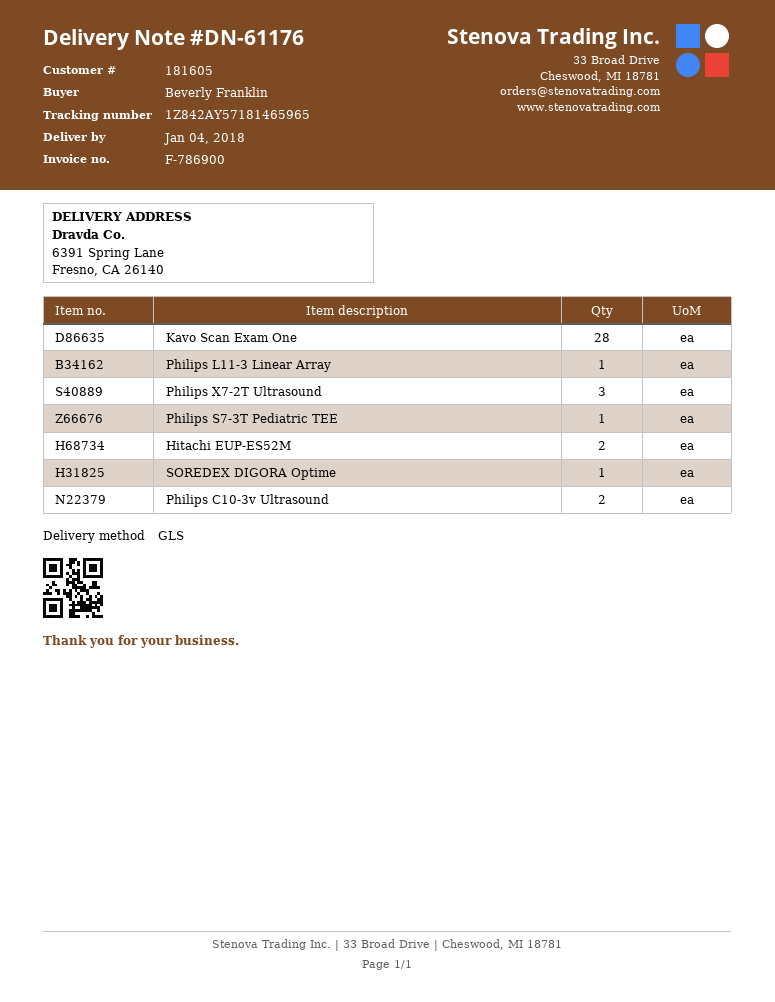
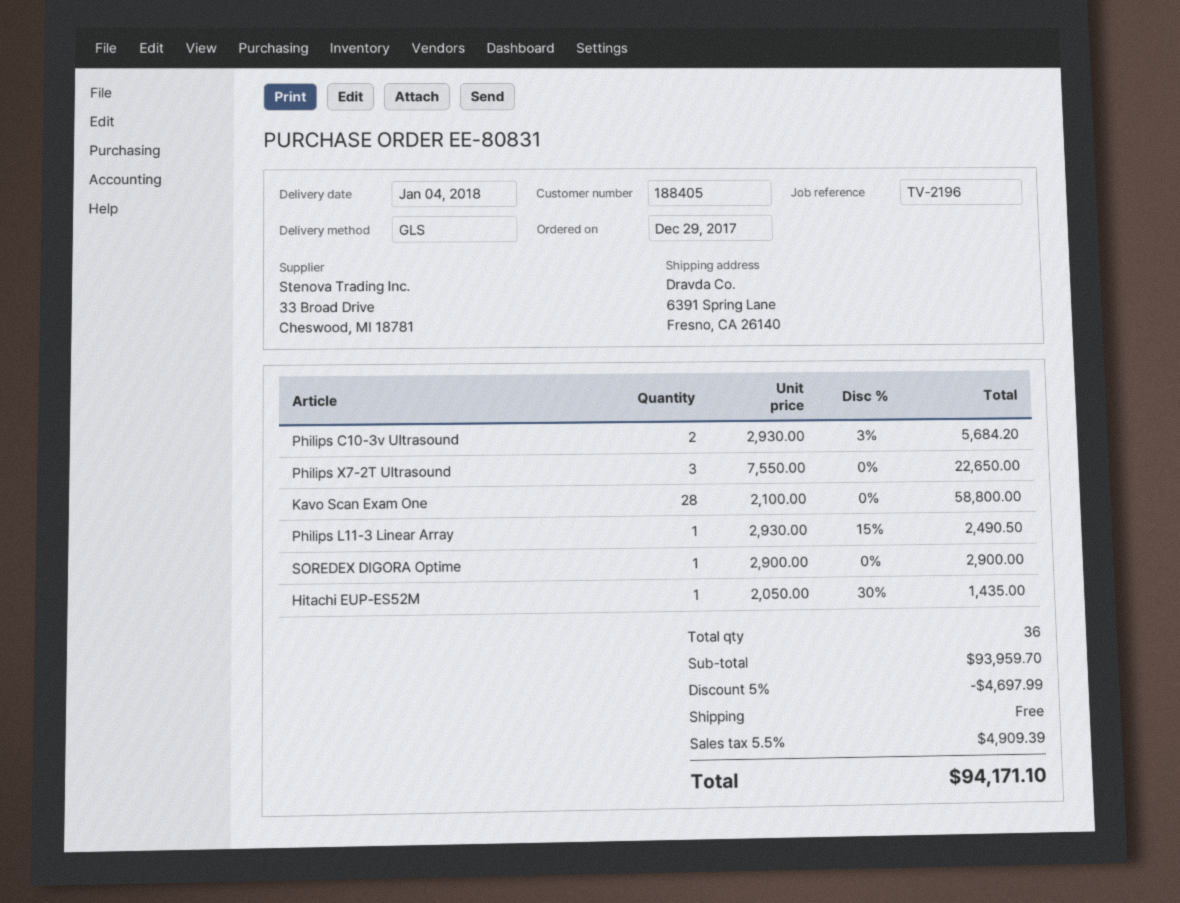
customer number: 181605 -> 188405
Philips S7-3T Pediatric TEE: 1 -> none
Hitachi EUP-ES52M: 2 -> 1

